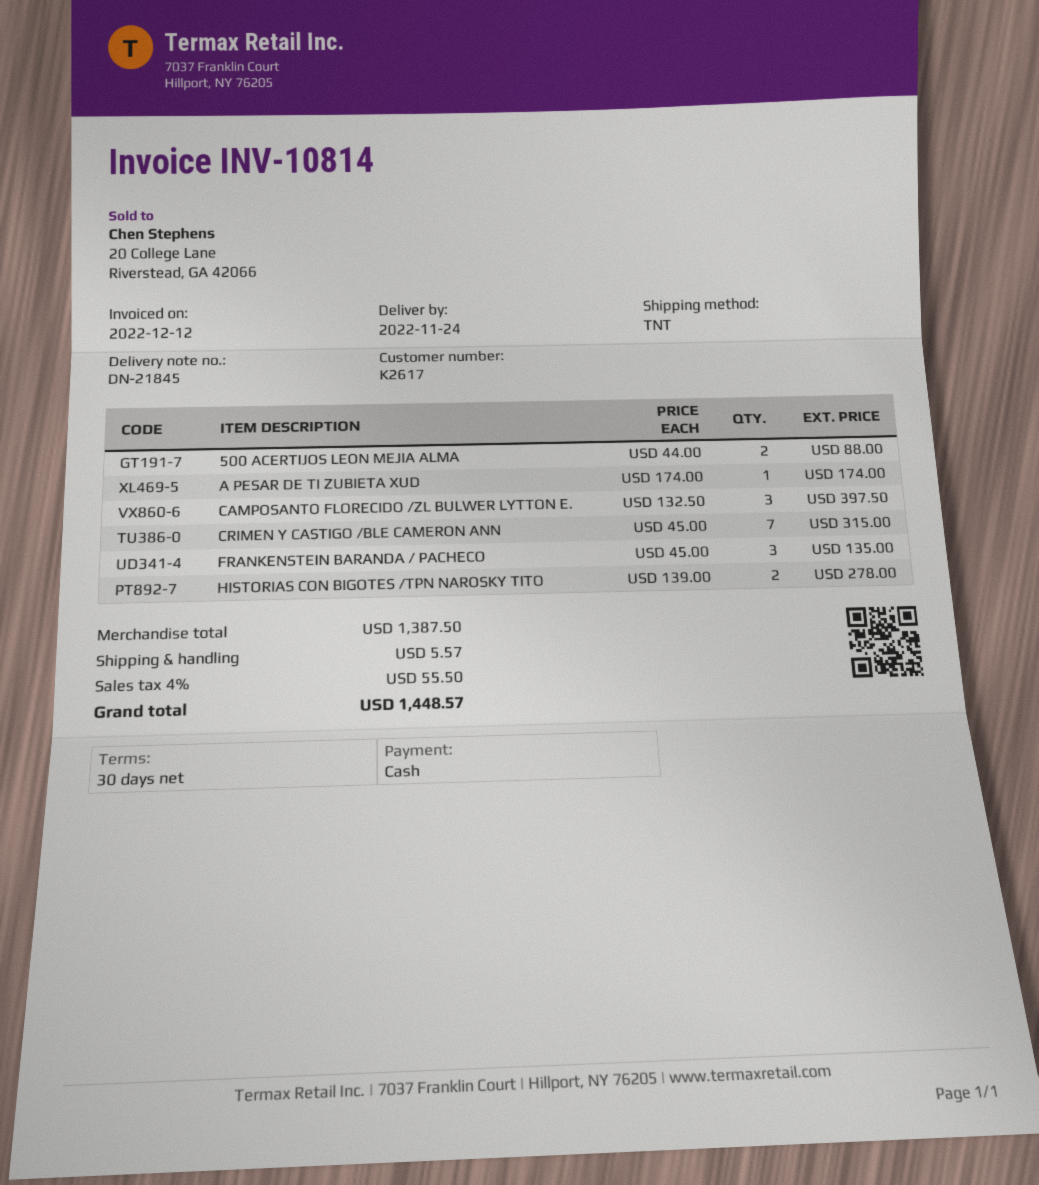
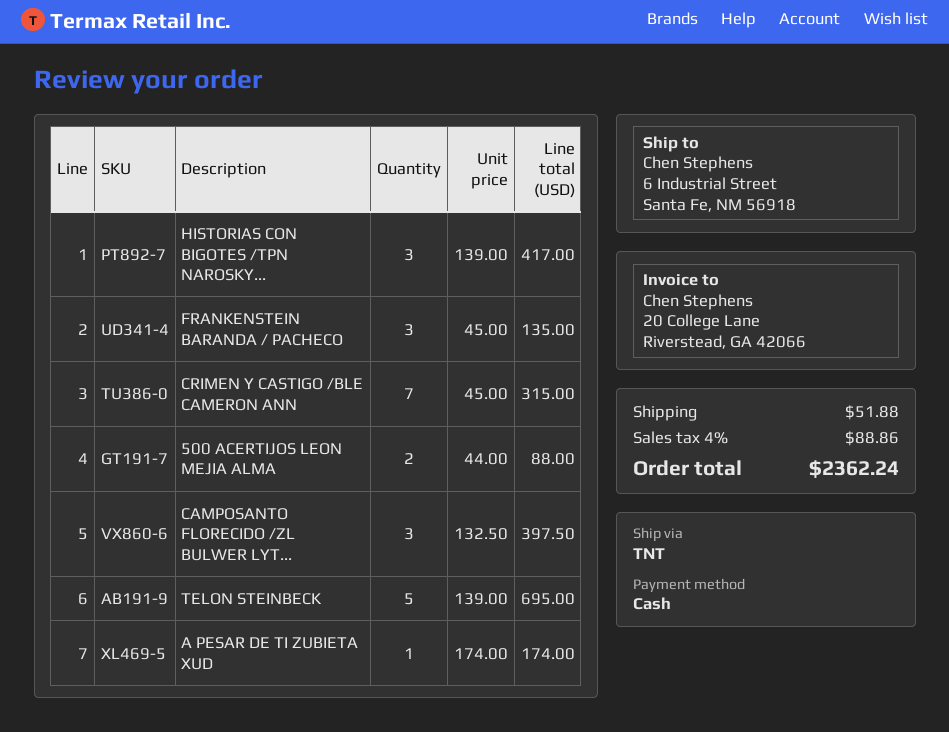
HISTORIAS CON BIGOTES /TPN NAROSKY TITO: 2 x 139.00 = 278.00 -> 3 x 139.00 = 417.00
TELON STEINBECK: none -> 5 x 139.00 = 695.00
shipping: 5.57 -> 51.88
tax: 4% = 55.50 -> 4% = 88.86
total: 1448.57 -> 2362.24

